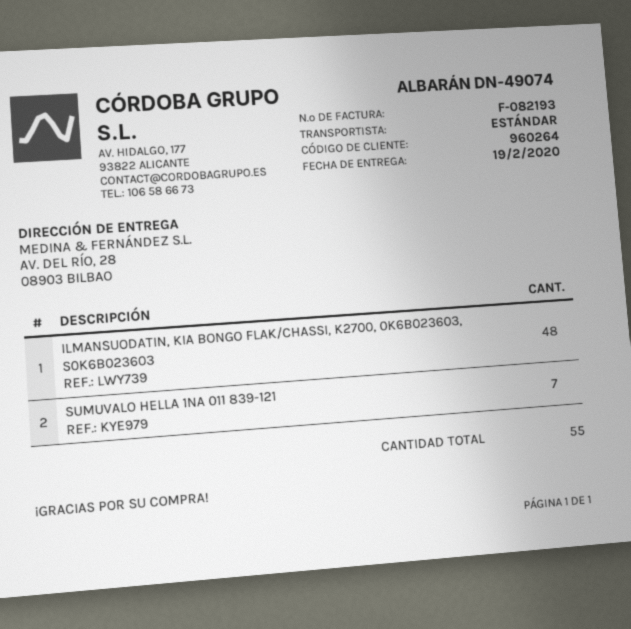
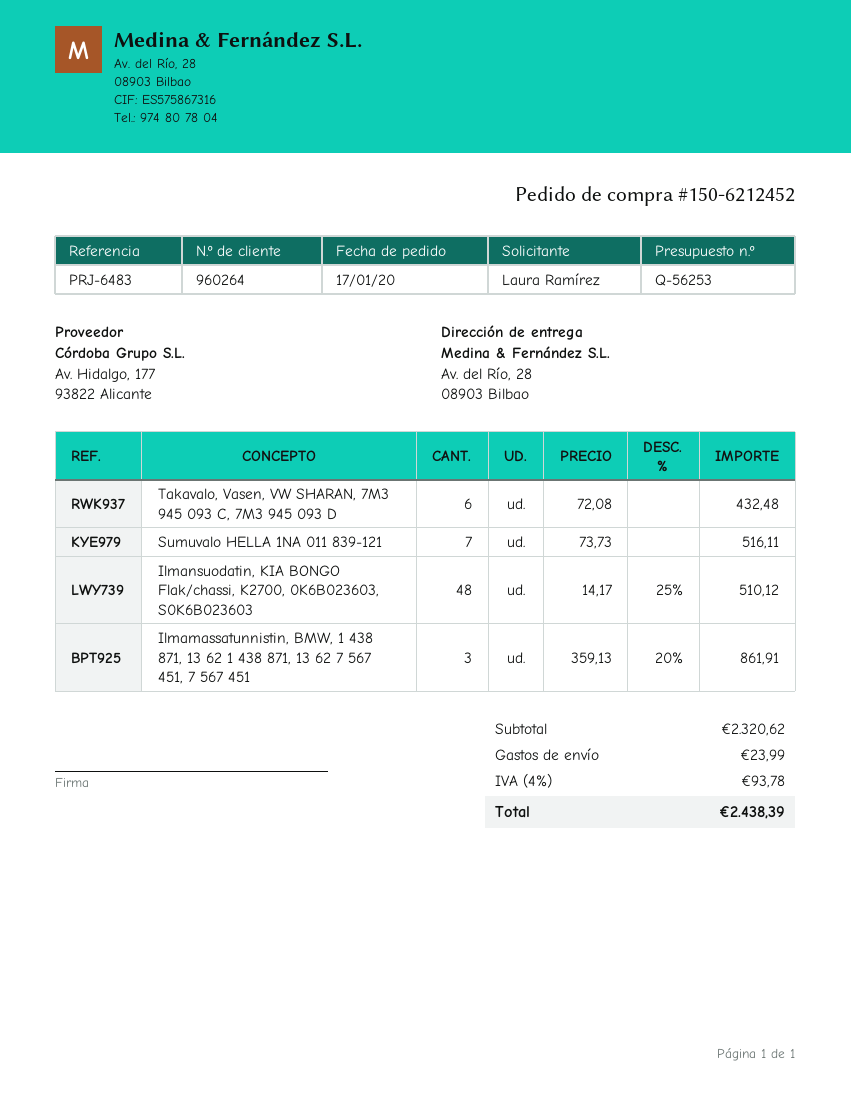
Takavalo, Vasen, VW SHARAN, 7M3 945 093 C, 7M3 945 093 D: none -> 6
Ilmamassatunnistin, BMW, 1 438 871, 13 62 1 438 871, 13 62 7 567 451, 7 567 451: none -> 3

